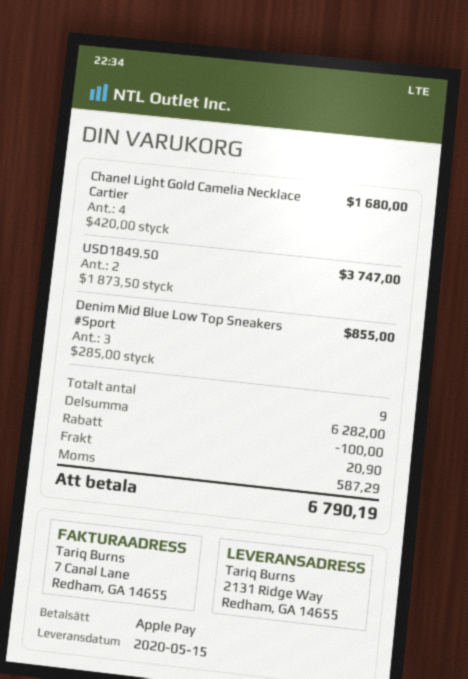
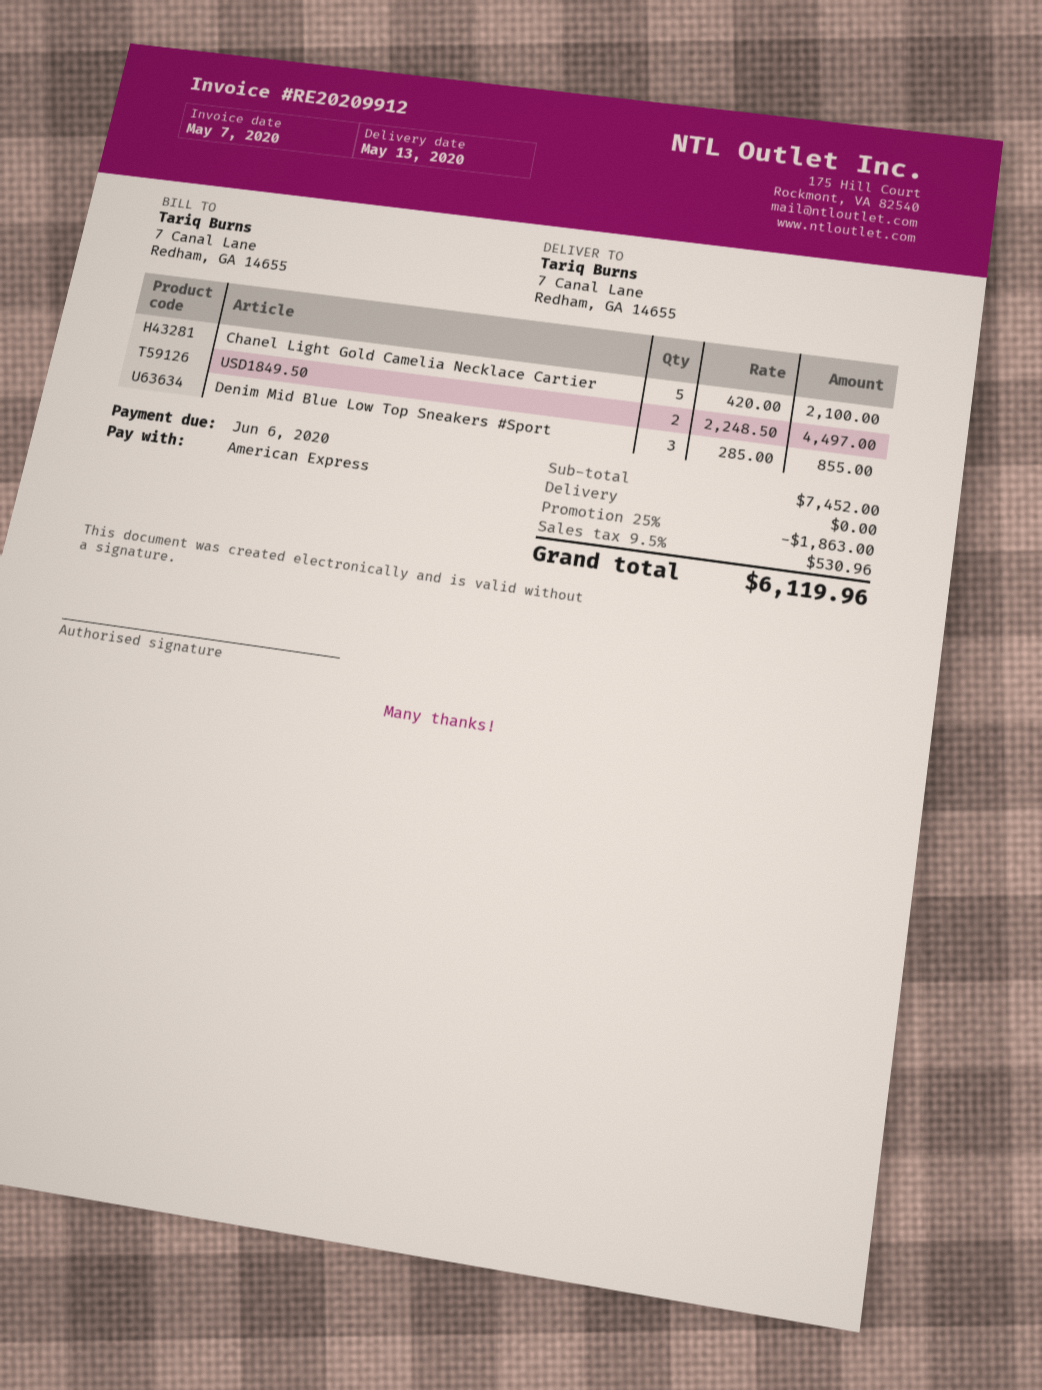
delivery date: 2020-05-15 -> 2020-05-13
payment method: Apple Pay -> American Express
ship to: 2131 Ridge Way, Redham, GA 14655 -> 7 Canal Lane, Redham, GA 14655
Chanel Light Gold Camelia Necklace Cartier: 4 x 420.00 = 1680.00 -> 5 x 420.00 = 2100.00
USD1849.50: 2 x 1873.50 = 3747.00 -> 2 x 2248.50 = 4497.00
subtotal: 6282.00 -> 7452.00
discount: 100.00 -> 1863.00
shipping: 20.90 -> 0.00
tax: 587.29 -> 530.96
total: 6790.19 -> 6119.96

